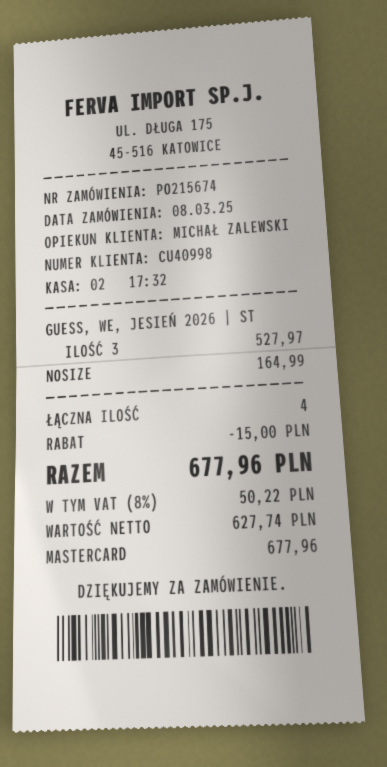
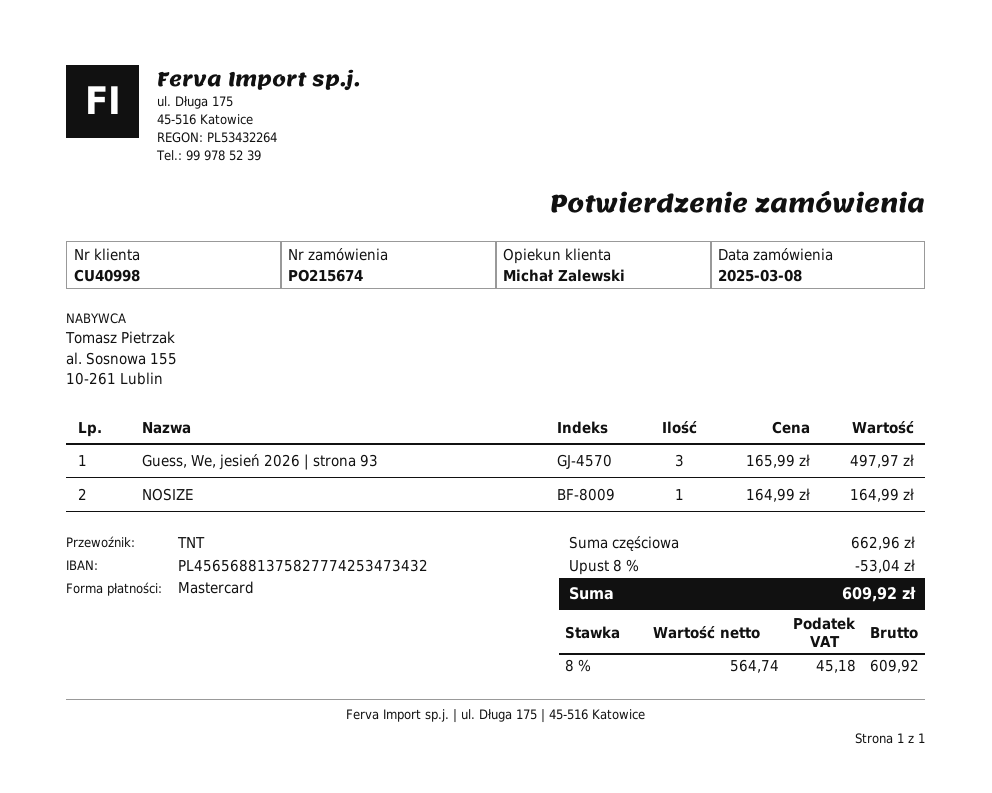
GUESS, WE, JESIEŃ 2026 | ST: 3 for 527.97 -> 3 for 497.97
discount: 15.00 -> 53.04
net: 627.74 -> 564.74
tax: 8% = 50.22 -> 8% = 45.18
total: 677.96 -> 609.92

